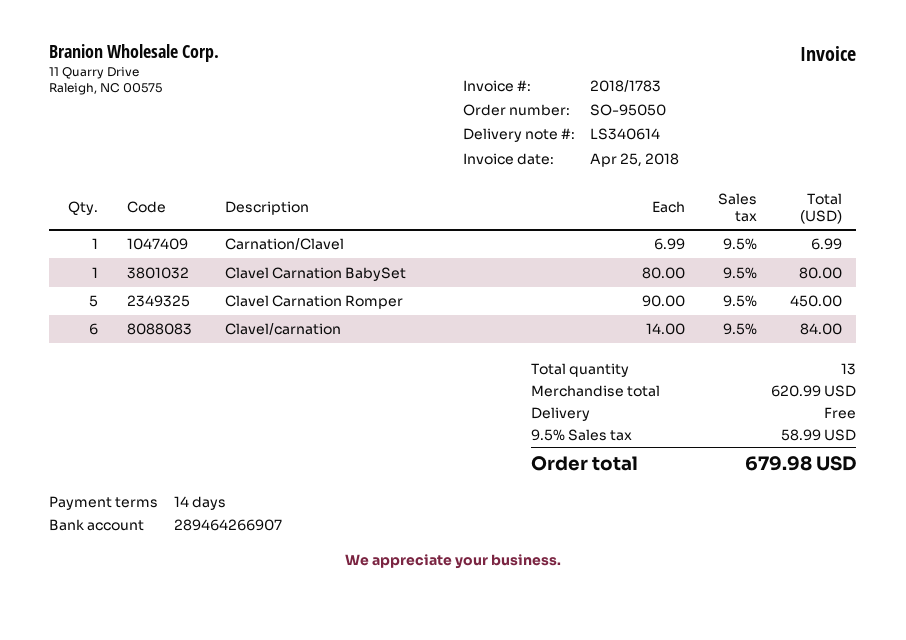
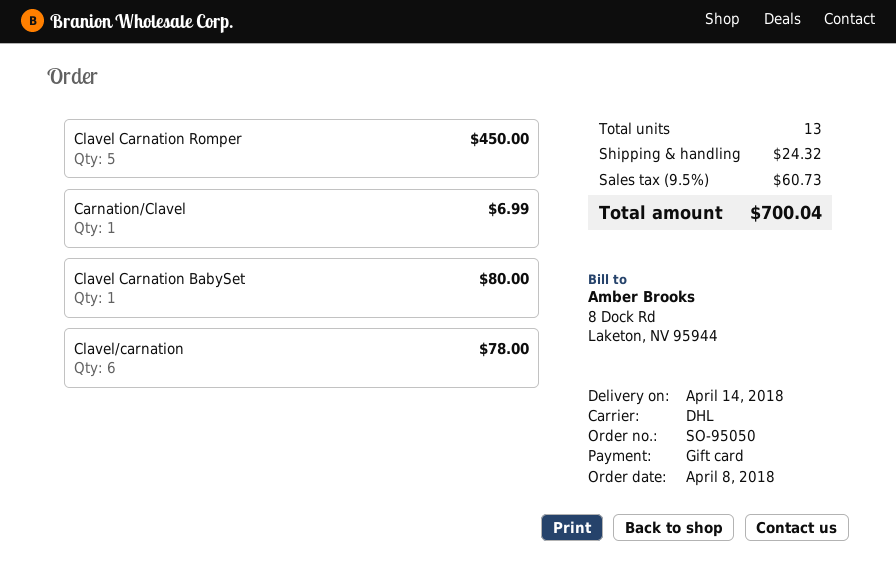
Clavel/carnation: 6 for 84.00 -> 6 for 78.00
shipping: 0.00 -> 24.32
tax: 9.5% = 58.99 -> 9.5% = 60.73
total: 679.98 -> 700.04

